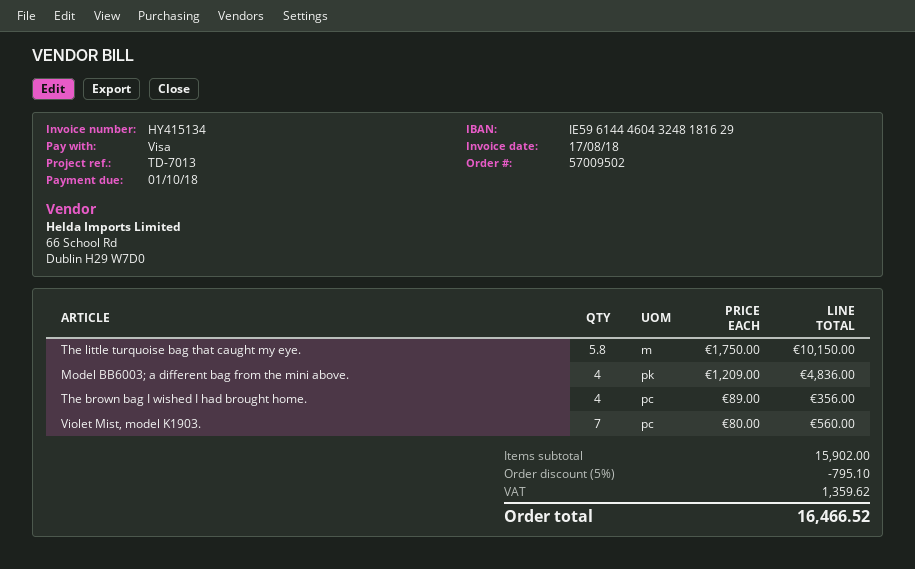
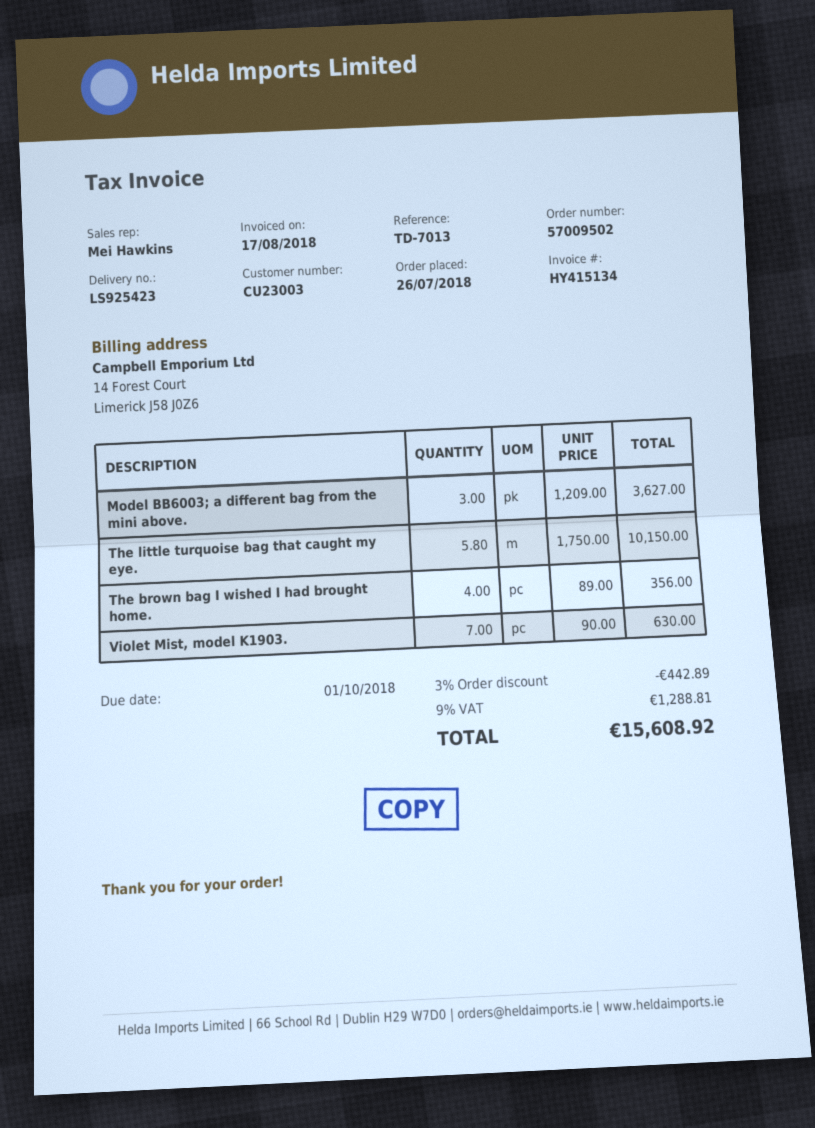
Model BB6003; a different bag from the mini above.: 4 x 1209.00 = 4836.00 -> 3 x 1209.00 = 3627.00
Violet Mist, model K1903.: 7 x 80.00 = 560.00 -> 7 x 90.00 = 630.00
discount: 5% = 795.10 -> 3% = 442.89
tax: 1359.62 -> 1288.81
total: 16466.52 -> 15608.92

